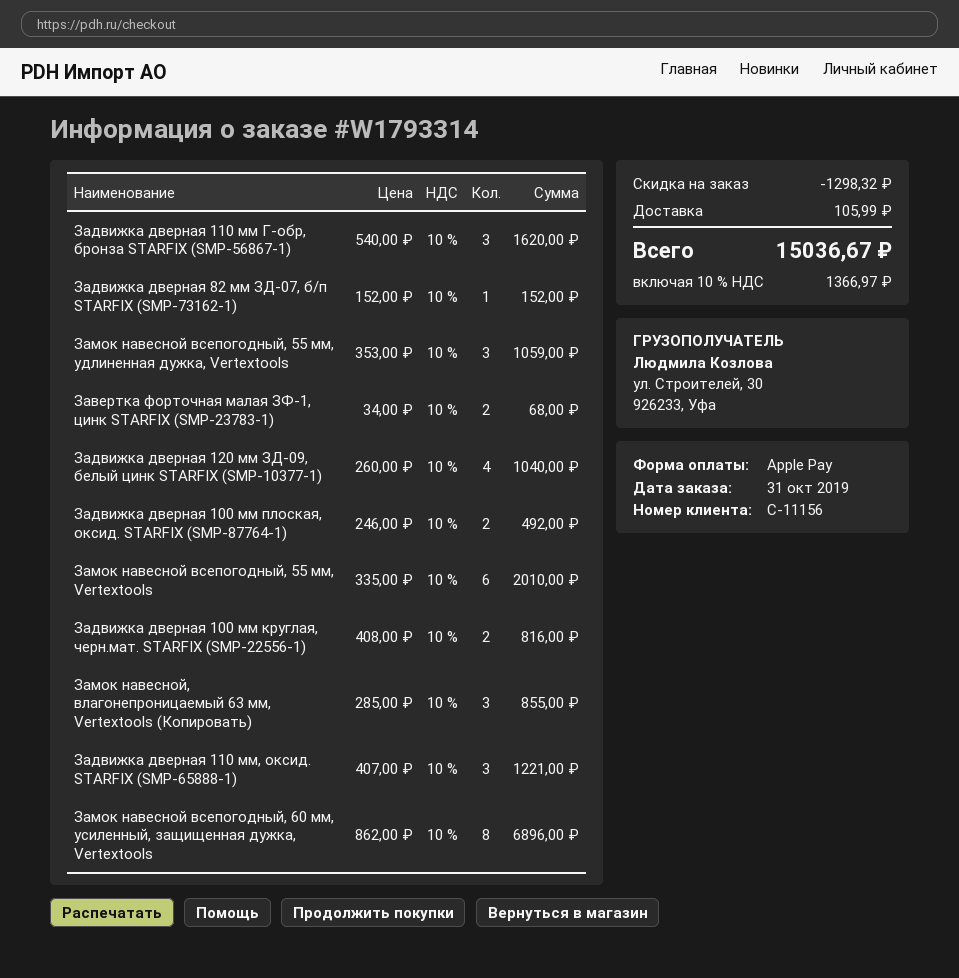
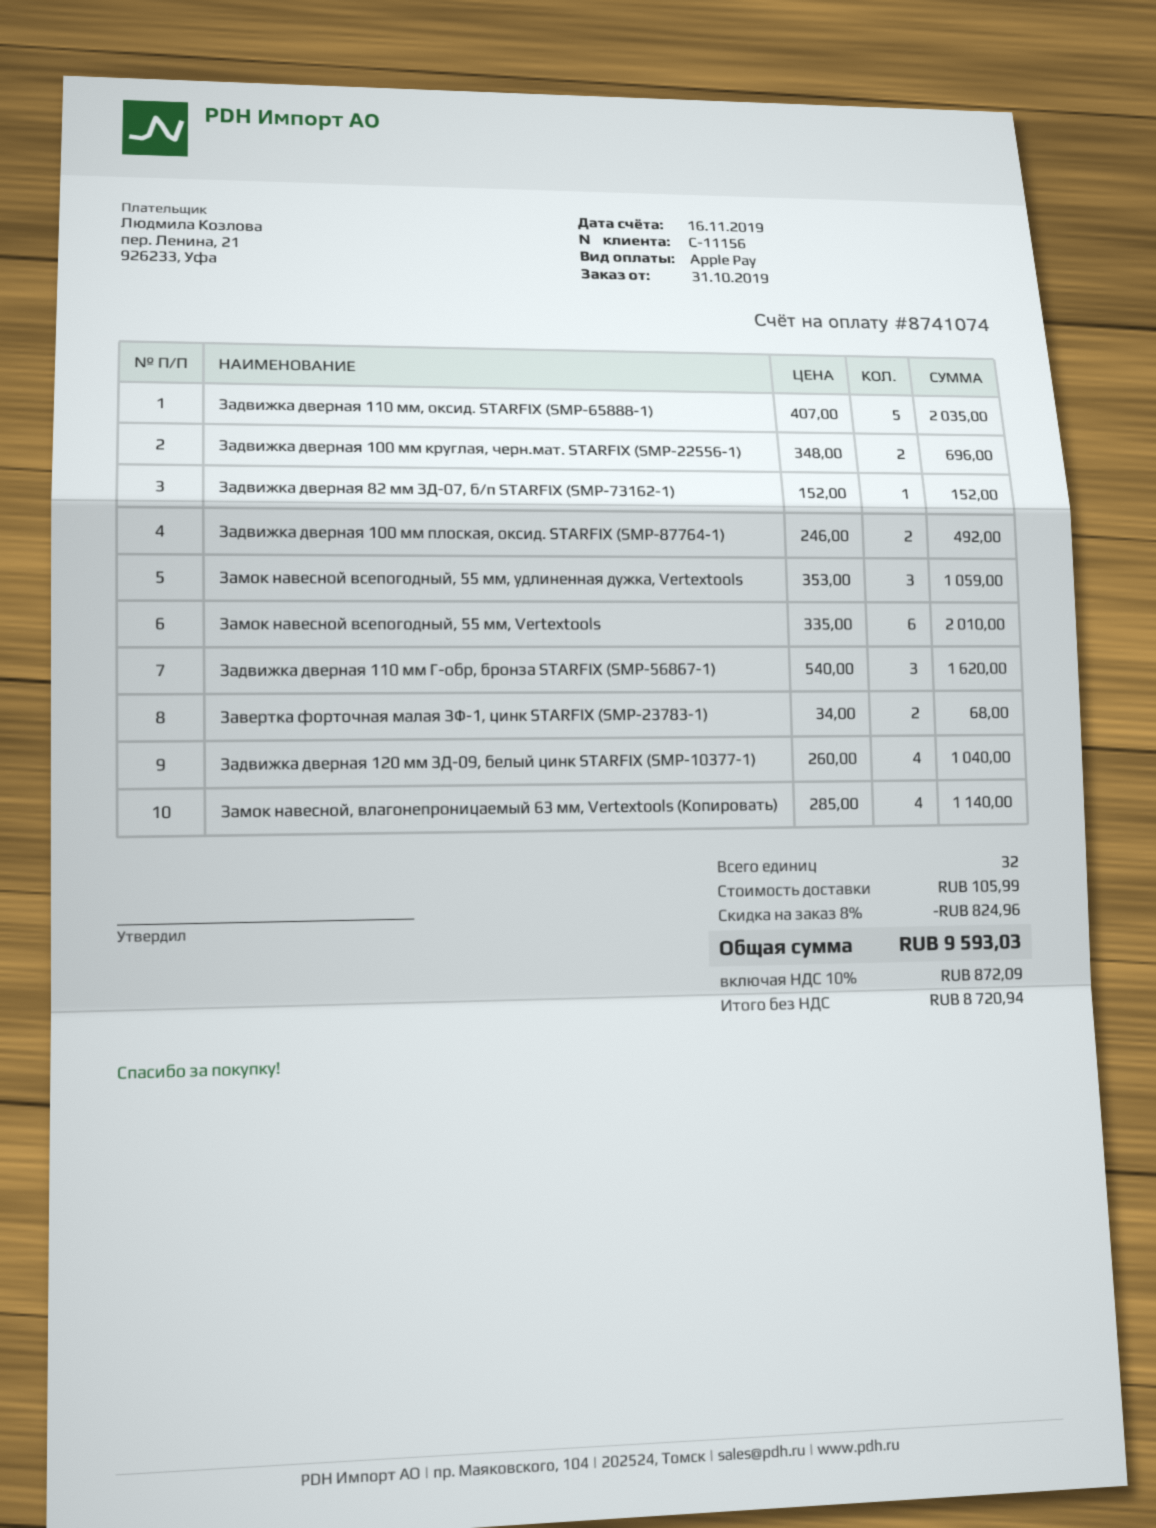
Задвижка дверная 100 мм круглая, черн.мат. STARFIX (SMP-22556-1): 2 x 408.00 = 816.00 -> 2 x 348.00 = 696.00
Замок навесной, влагонепроницаемый 63 мм, Vertextools (Копировать): 3 x 285.00 = 855.00 -> 4 x 285.00 = 1140.00
Задвижка дверная 110 мм, оксид. STARFIX (SMP-65888-1): 3 x 407.00 = 1221.00 -> 5 x 407.00 = 2035.00
Замок навесной всепогодный, 60 мм, усиленный, защищенная дужка, Vertextools: 8 x 862.00 = 6896.00 -> none
discount: 1298.32 -> 824.96
tax: 10% = 1366.97 -> 10% = 872.09
total: 15036.67 -> 9593.03

